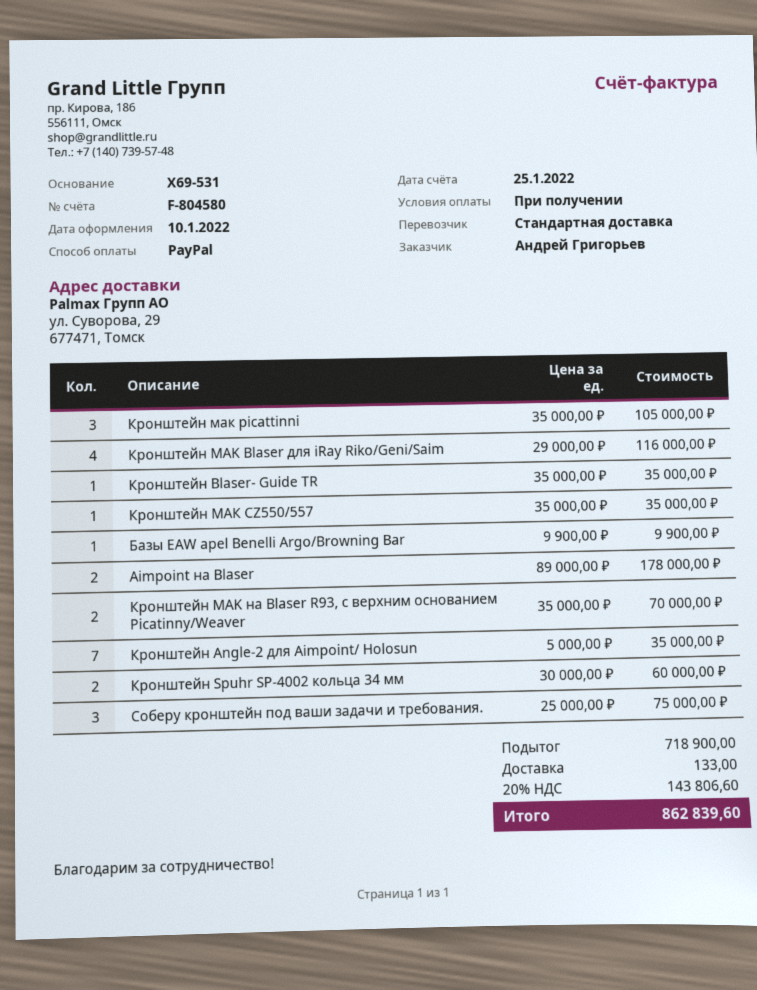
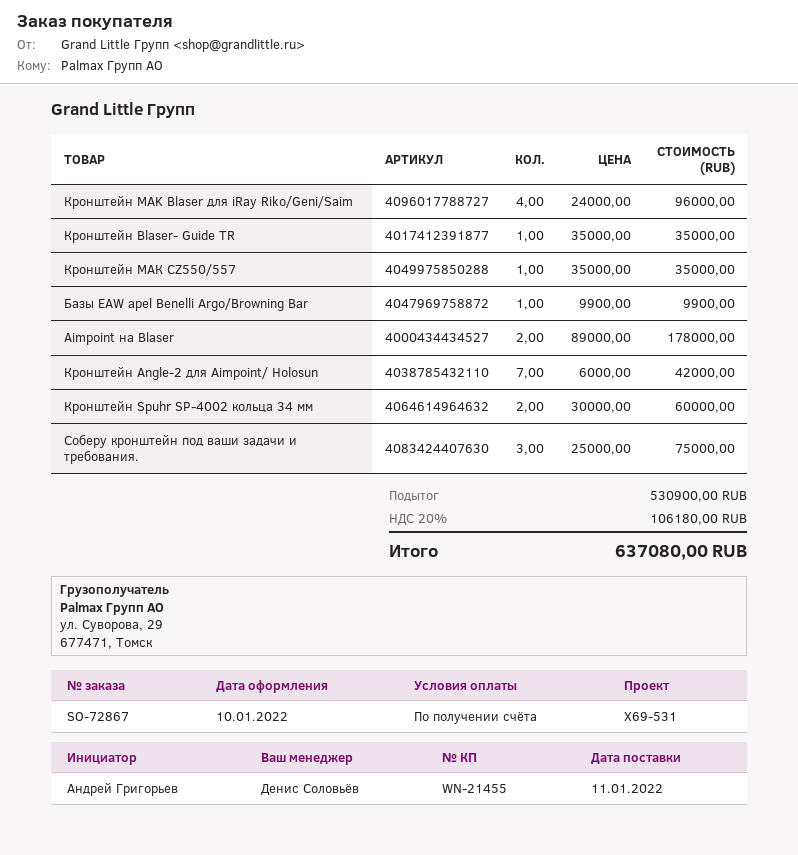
Кронштейн мак picattinni: 3 x 35000.00 = 105000.00 -> none
Кронштейн MAK Blaser для iRay Riko/Geni/Saim: 4 x 29000.00 = 116000.00 -> 4 x 24000.00 = 96000.00
Кронштейн MAK на Blaser R93, с верхним основанием Picatinny/Weaver: 2 x 35000.00 = 70000.00 -> none
Кронштейн Angle-2 для Aimpoint/ Holosun: 7 x 5000.00 = 35000.00 -> 7 x 6000.00 = 42000.00
subtotal: 718900.00 -> 530900.00
shipping: 133.00 -> none
tax: 20% = 143806.60 -> 20% = 106180.00
total: 862839.60 -> 637080.00

